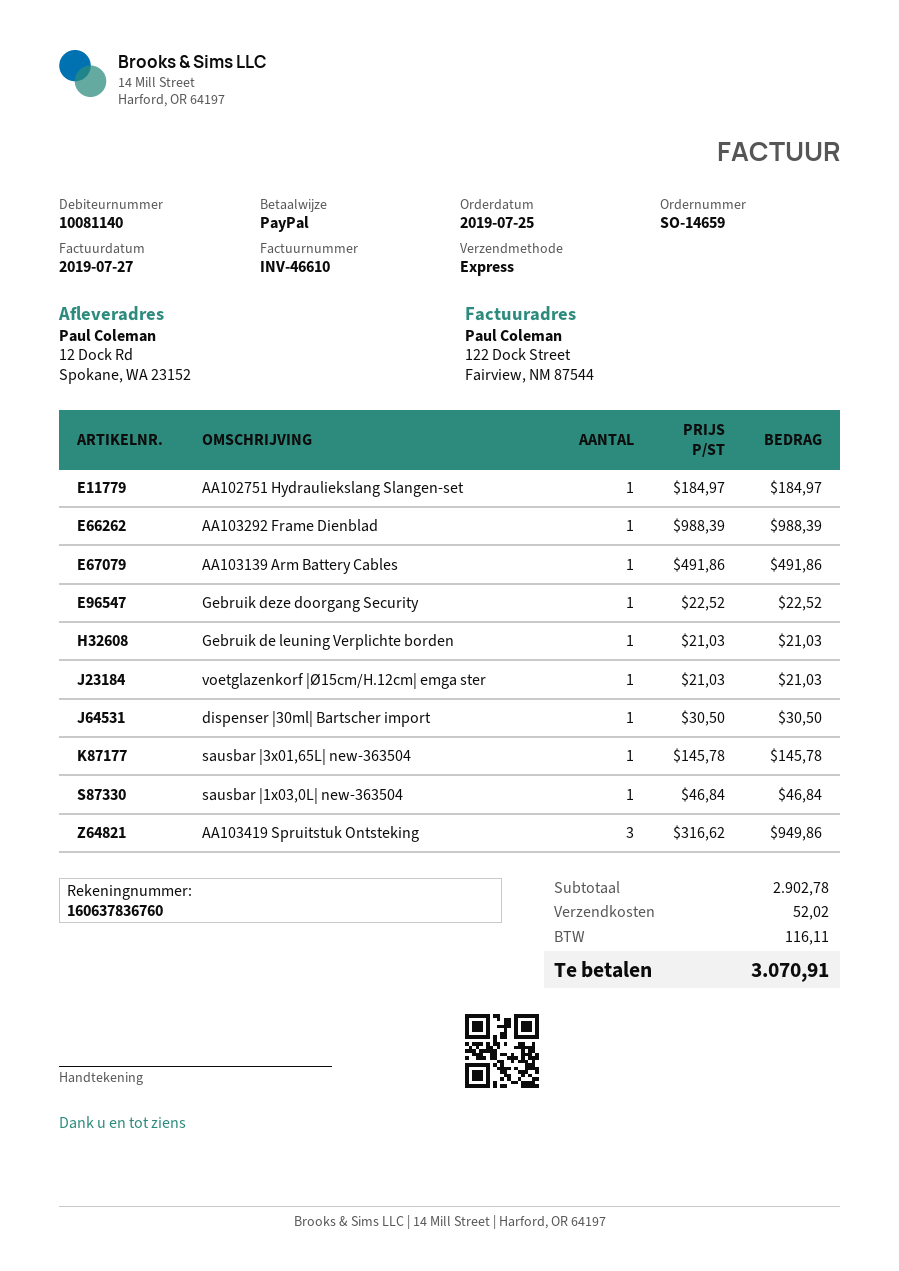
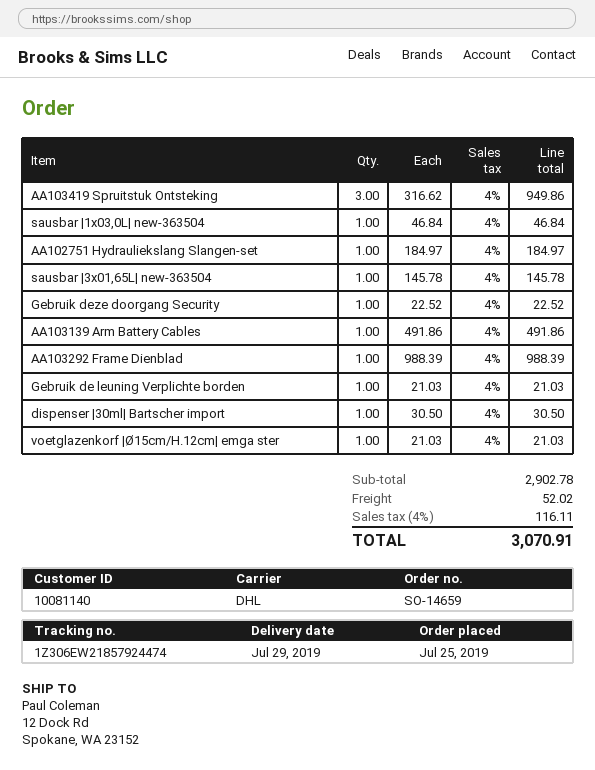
shipping method: express -> DHL

